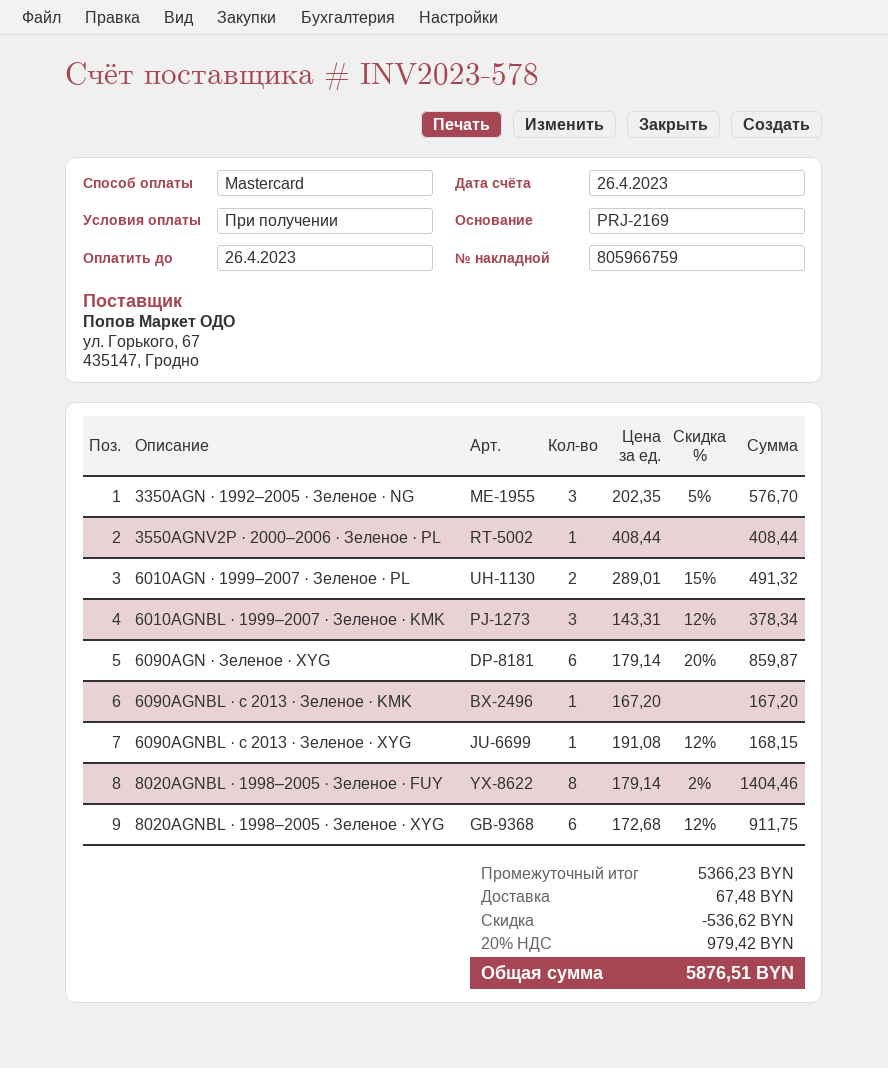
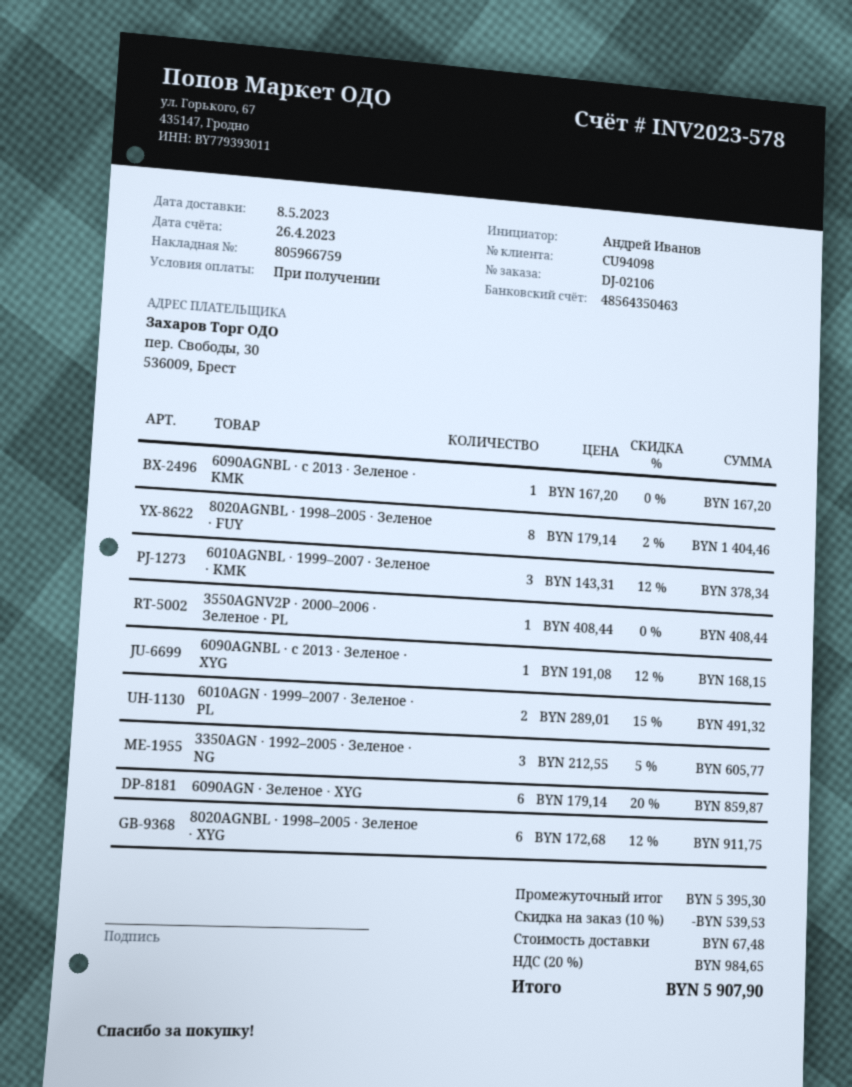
3350AGN · 1992–2005 · Зеленое · NG: 3 x 202.35 - 5% = 576.70 -> 3 x 212.55 - 5% = 605.77
subtotal: 5366.23 -> 5395.30
discount: 536.62 -> 539.53
tax: 20% = 979.42 -> 20% = 984.65
total: 5876.51 -> 5907.90

